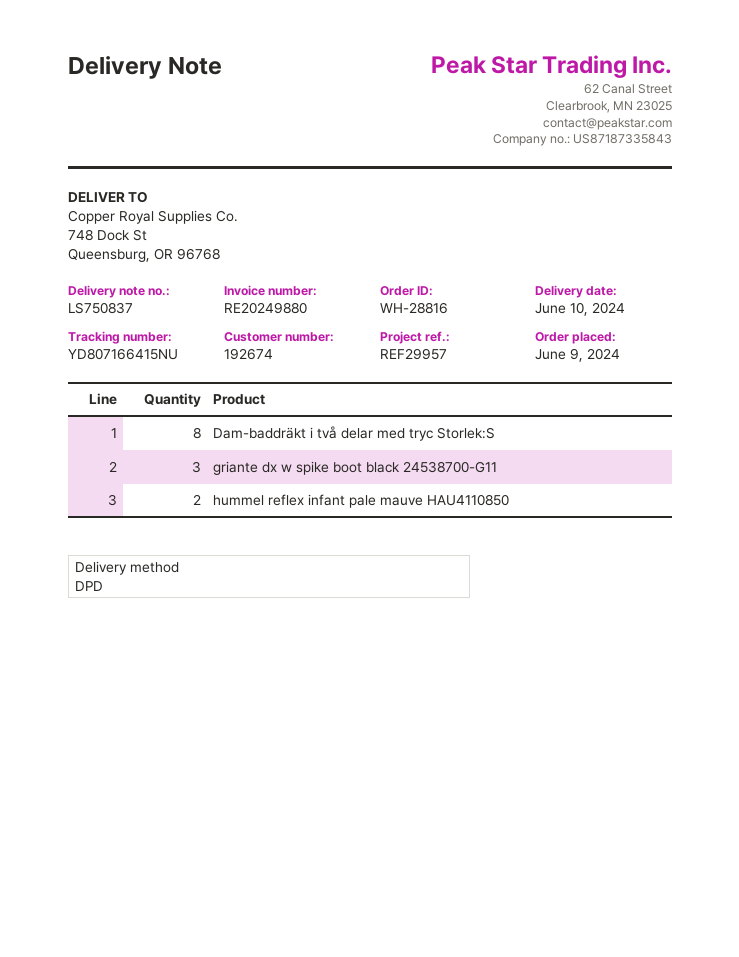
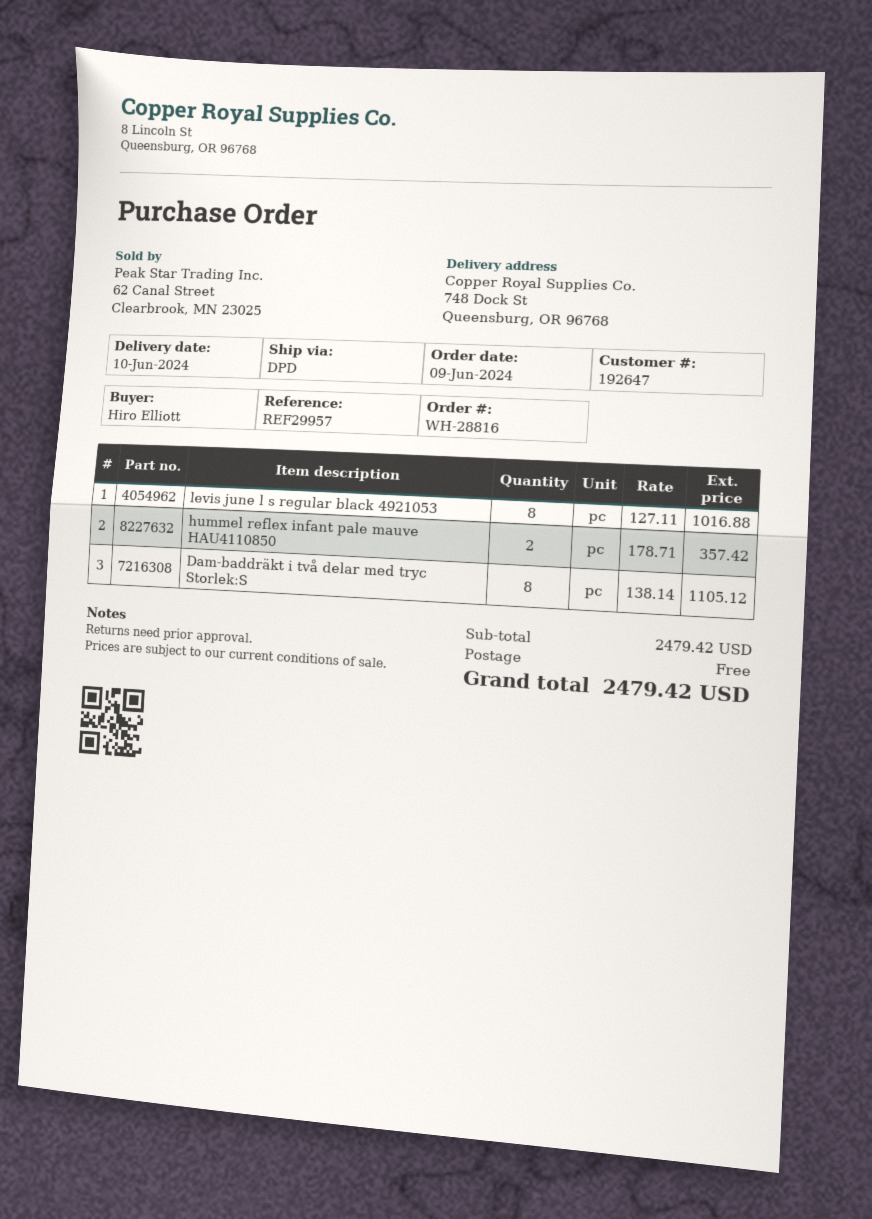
customer number: 192674 -> 192647
griante dx w spike boot black 24538700-G11: 3 -> none
levis june l s regular black 4921053: none -> 8

